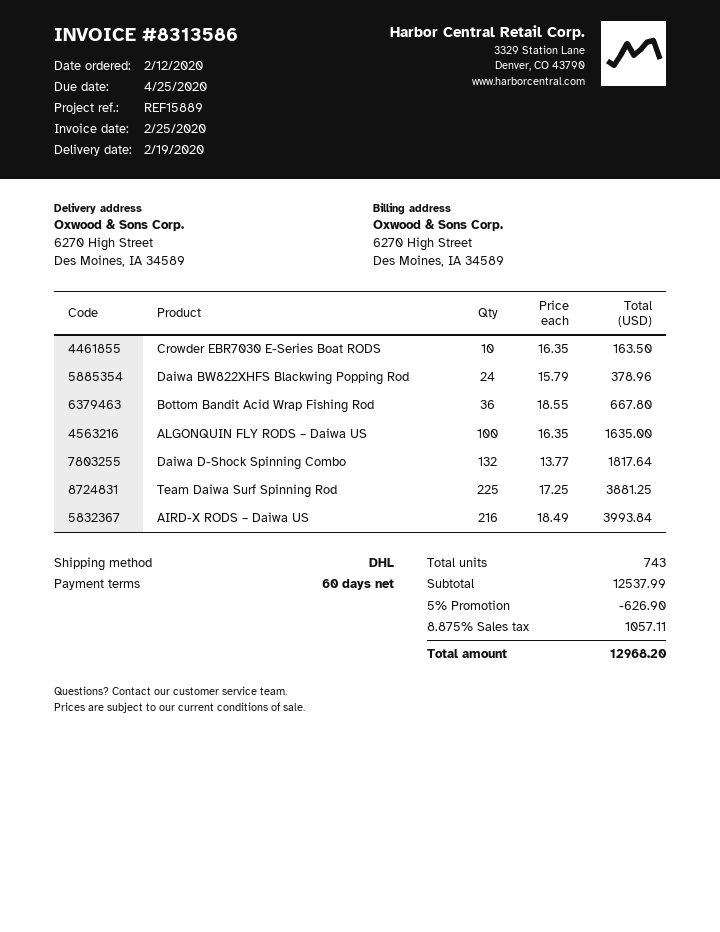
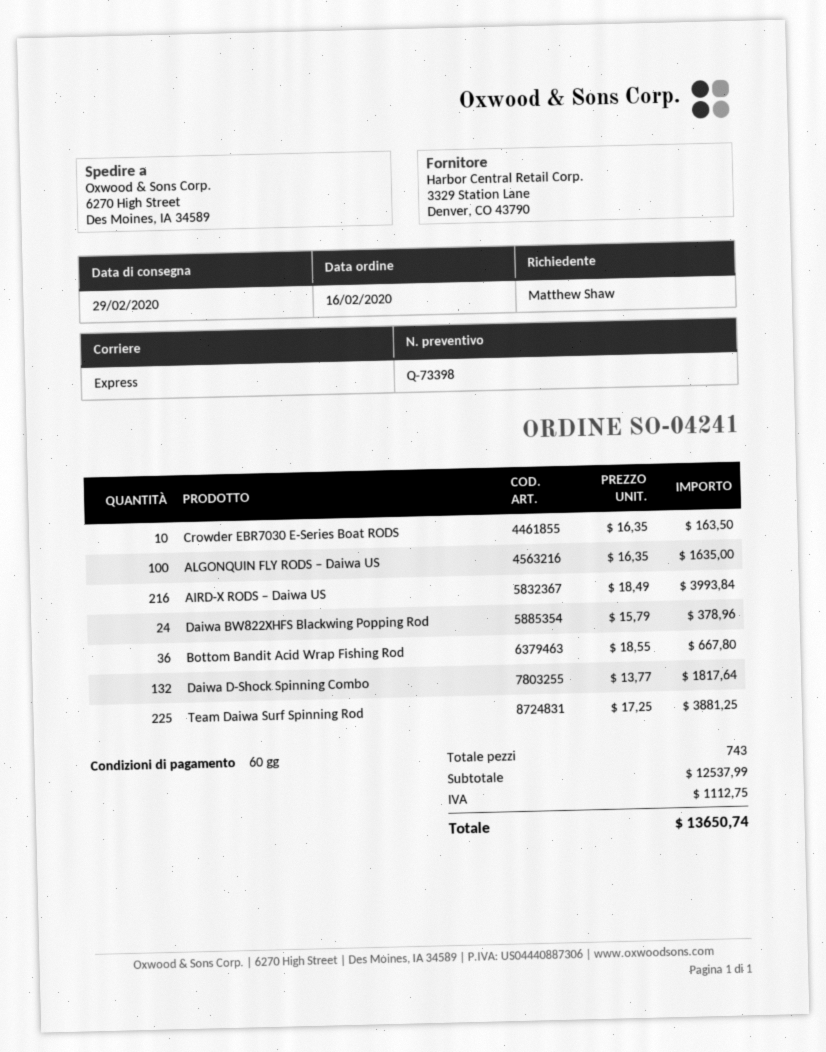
order date: 2020-02-12 -> 2020-02-16
delivery date: 2020-02-19 -> 2020-02-29
shipping method: DHL -> express
discount: 5% = 626.90 -> none
tax: 1057.11 -> 1112.75
total: 12968.20 -> 13650.74

